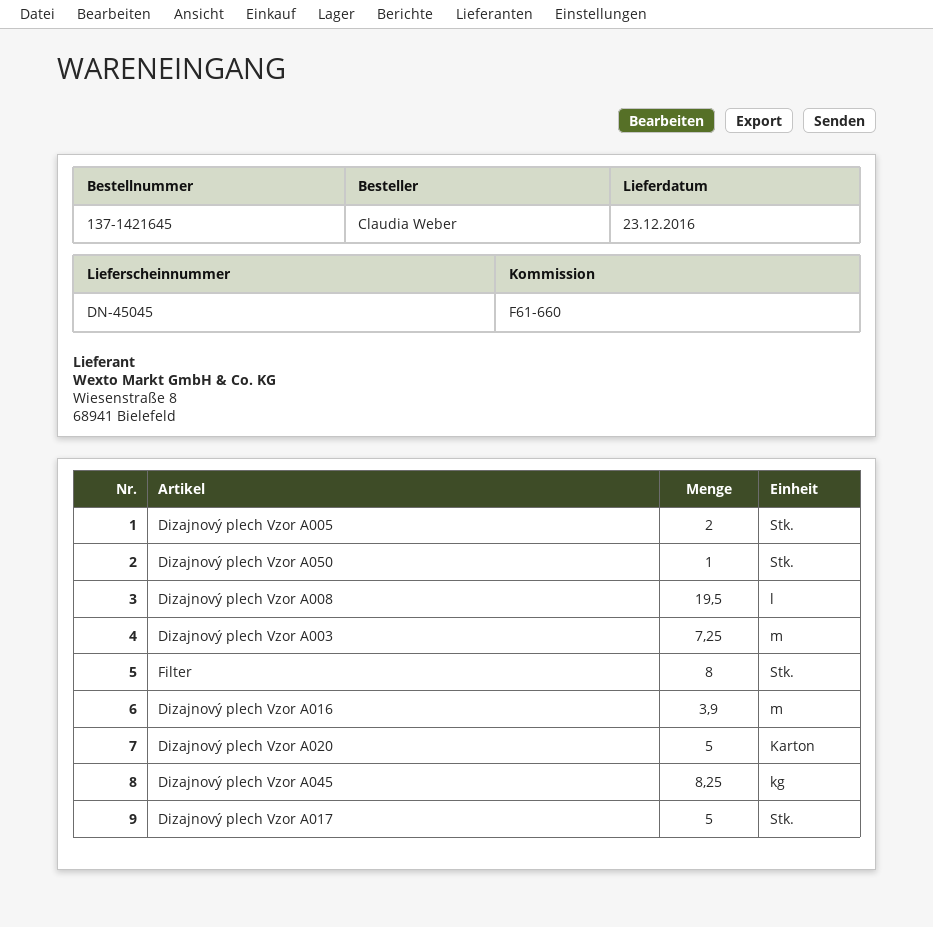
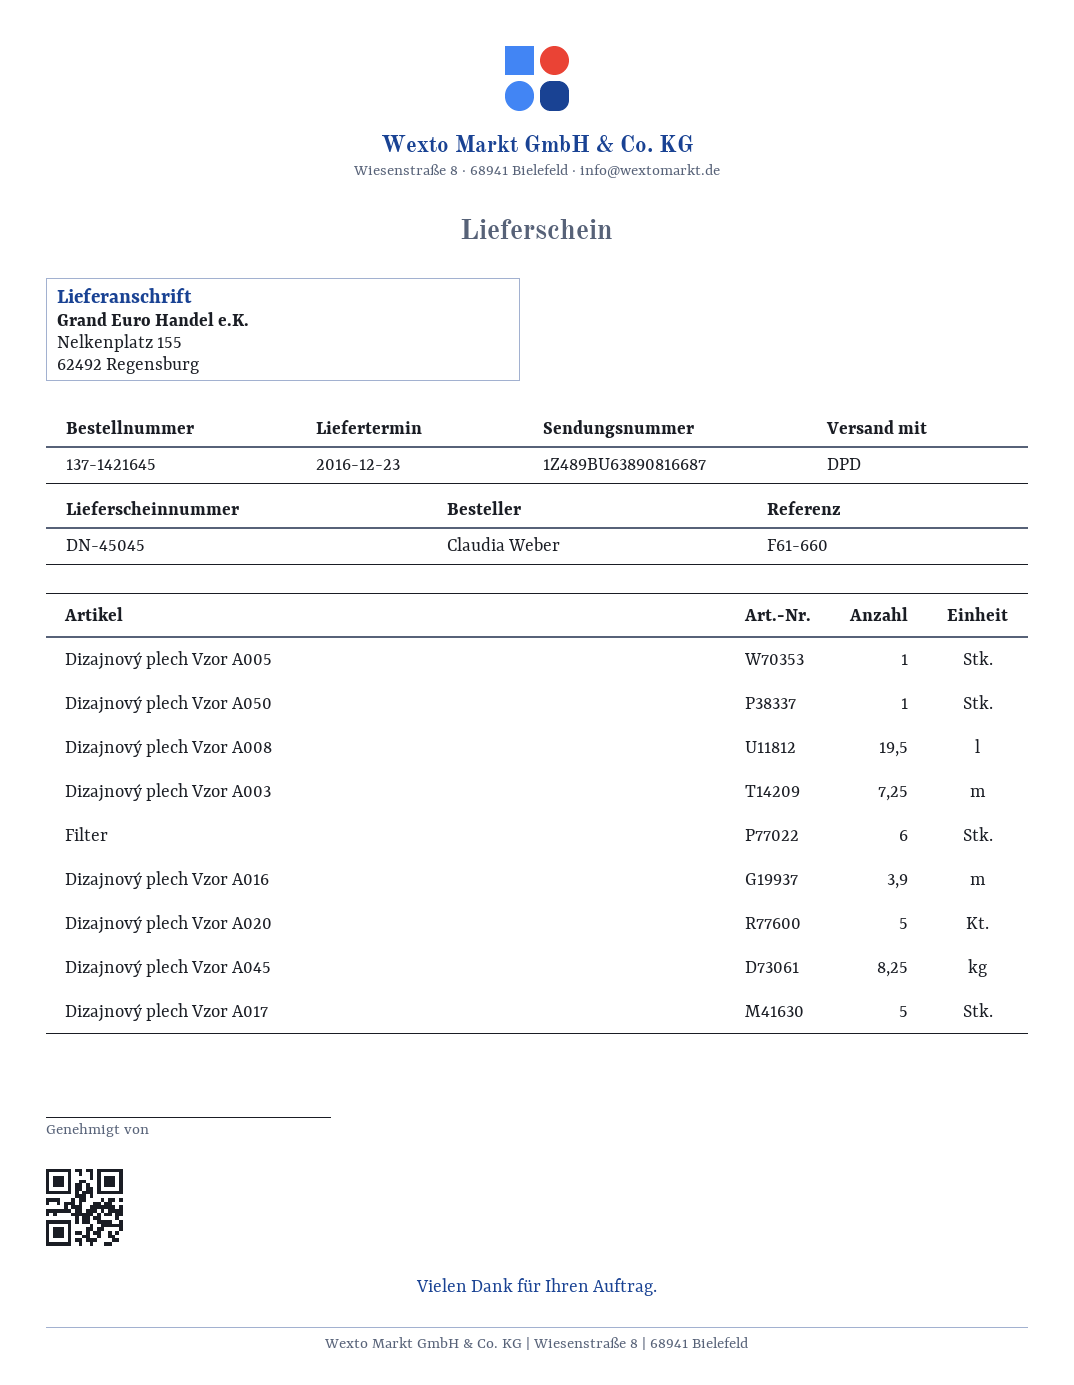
Dizajnový plech Vzor A005: 2 -> 1
Filter: 8 -> 6

